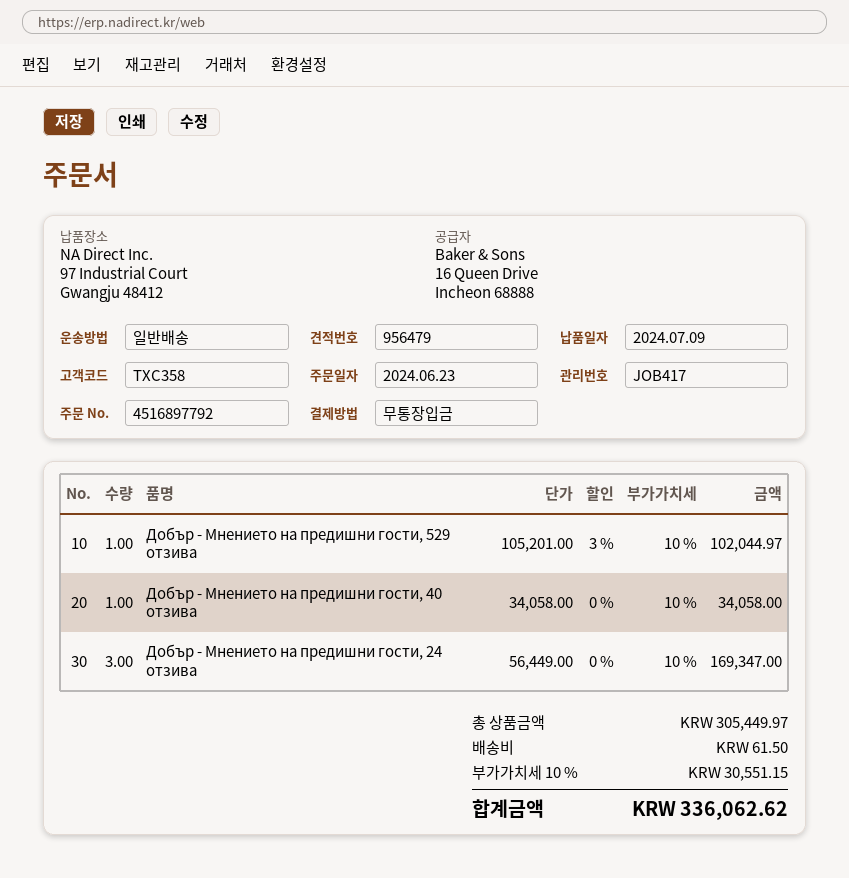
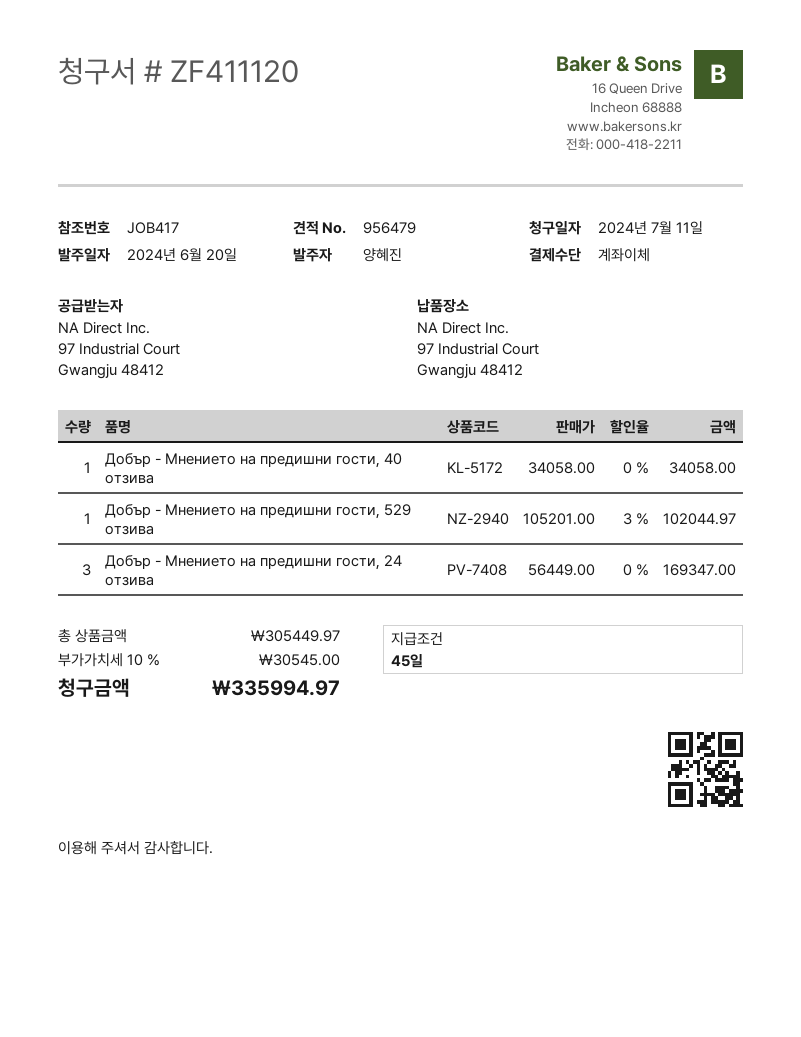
order date: 2024-06-23 -> 2024-06-20
shipping: 61.50 -> none
tax: 10% = 30551.15 -> 10% = 30545.00
total: 336062.62 -> 335994.97

